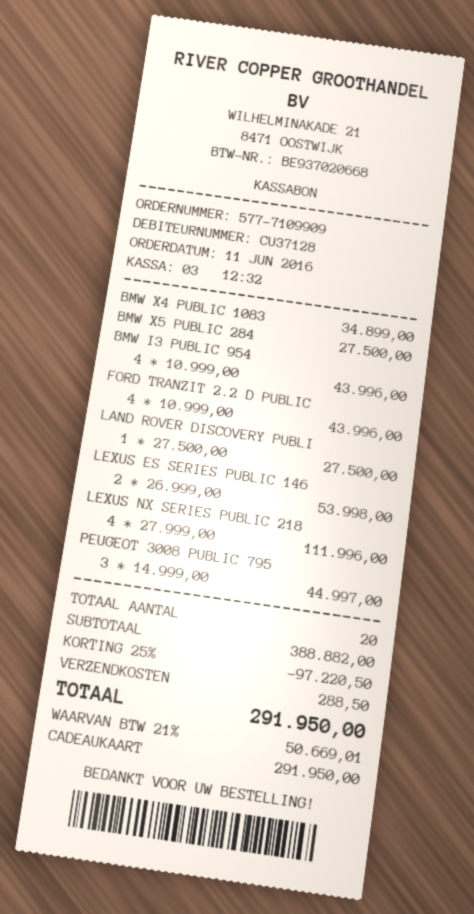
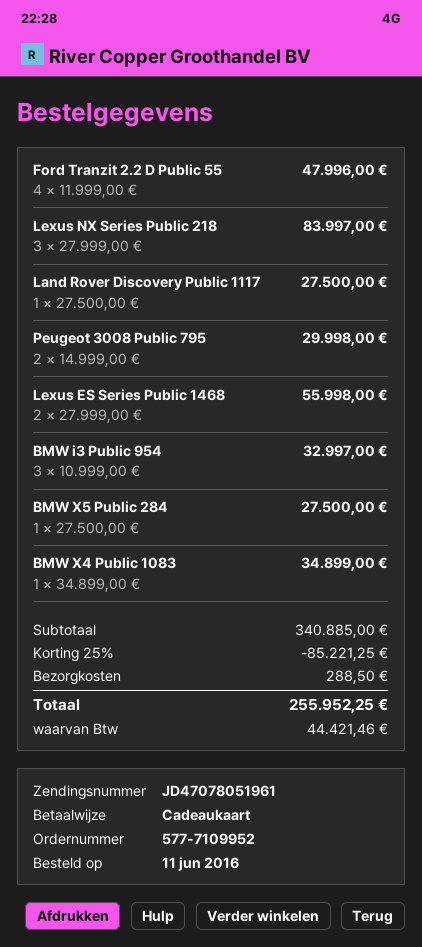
order number: 577-7109909 -> 577-7109952
BMW I3 PUBLIC 954: 4 x 10999.00 = 43996.00 -> 3 x 10999.00 = 32997.00
FORD TRANZIT 2.2 D PUBLIC: 4 x 10999.00 = 43996.00 -> 4 x 11999.00 = 47996.00
LEXUS ES SERIES PUBLIC 146: 2 x 26999.00 = 53998.00 -> 2 x 27999.00 = 55998.00
LEXUS NX SERIES PUBLIC 218: 4 x 27999.00 = 111996.00 -> 3 x 27999.00 = 83997.00
PEUGEOT 3008 PUBLIC 795: 3 x 14999.00 = 44997.00 -> 2 x 14999.00 = 29998.00
subtotal: 388882.00 -> 340885.00
discount: 25% = 97220.50 -> 25% = 85221.25
tax: 50669.01 -> 44421.46
total: 291950.00 -> 255952.25

